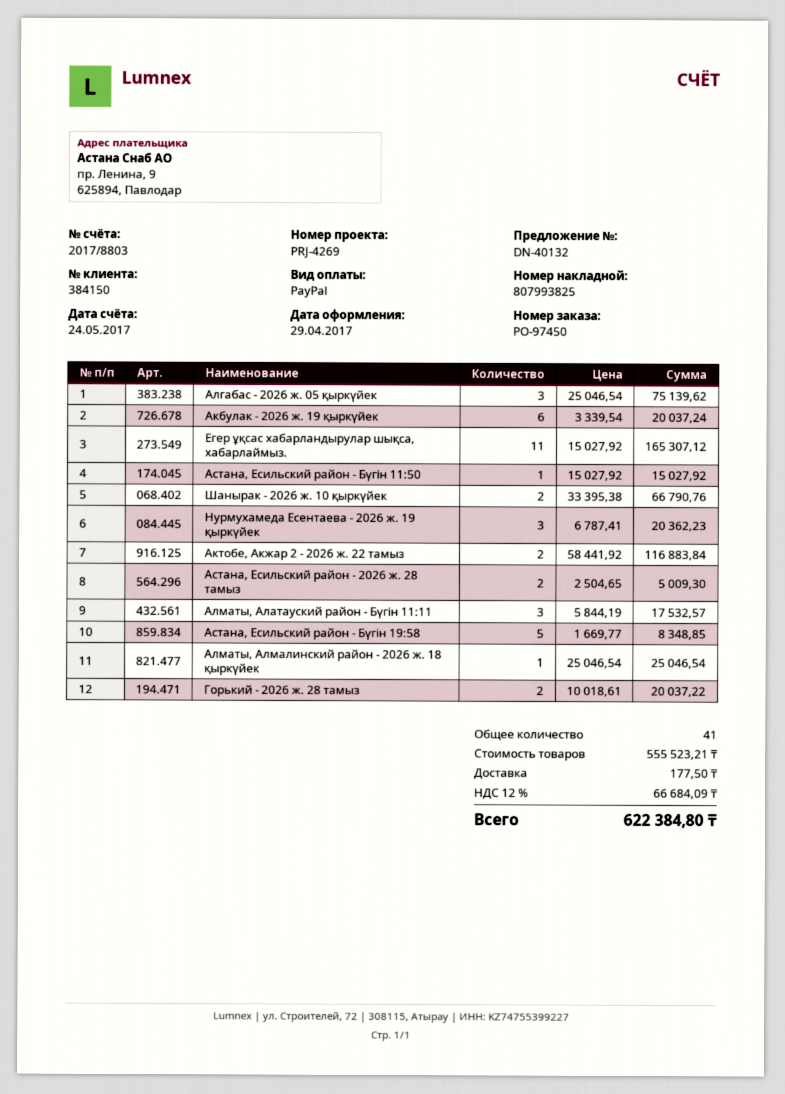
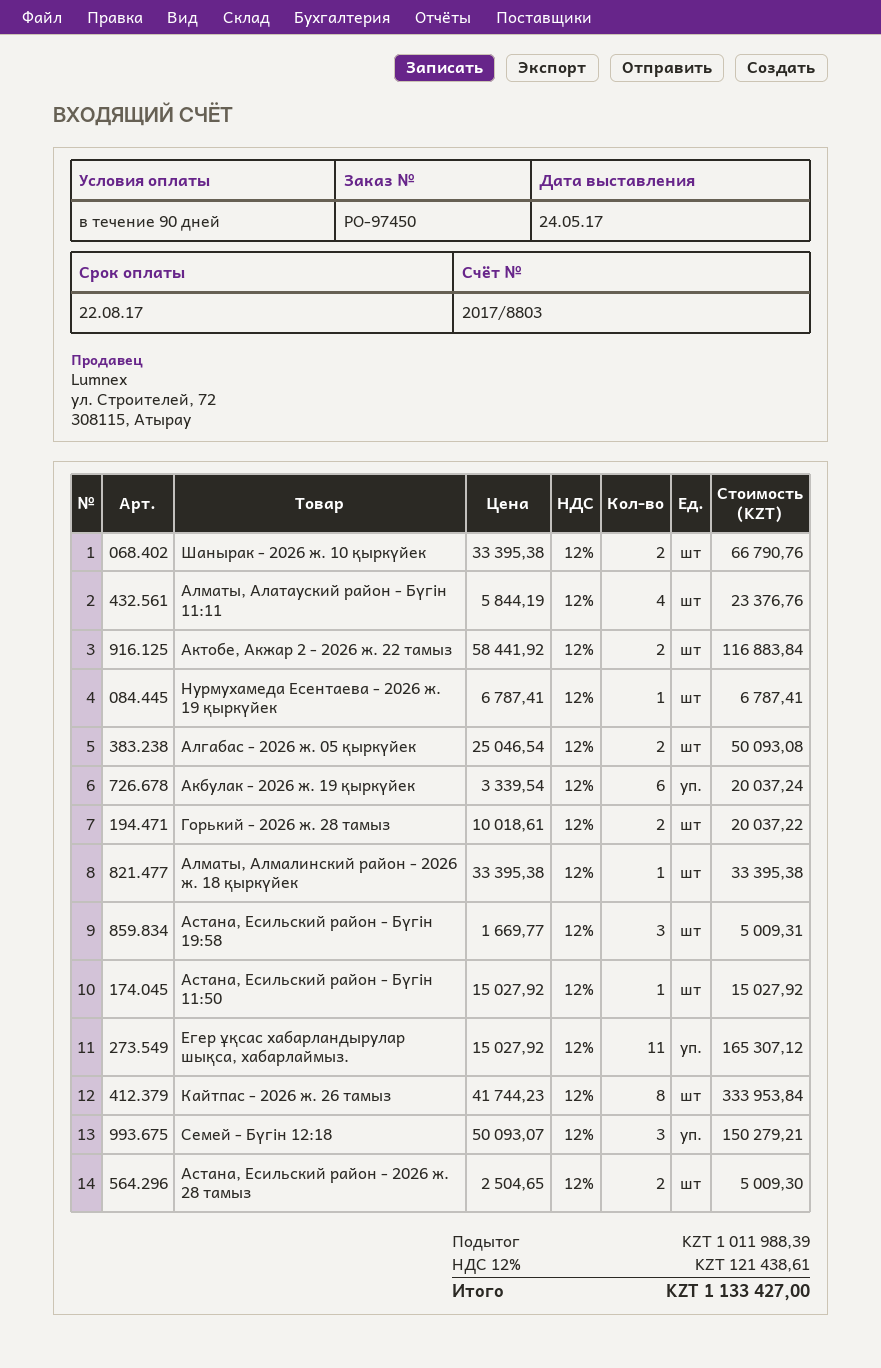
Алгабас - 2026 ж. 05 қыркүйек: 3 x 25046.54 = 75139.62 -> 2 x 25046.54 = 50093.08
Нурмухамеда Есентаева - 2026 ж. 19 қыркүйек: 3 x 6787.41 = 20362.23 -> 1 x 6787.41 = 6787.41
Алматы, Алатауский район - Бүгін 11:11: 3 x 5844.19 = 17532.57 -> 4 x 5844.19 = 23376.76
Астана, Есильский район - Бүгін 19:58: 5 x 1669.77 = 8348.85 -> 3 x 1669.77 = 5009.31
Алматы, Алмалинский район - 2026 ж. 18 қыркүйек: 1 x 25046.54 = 25046.54 -> 1 x 33395.38 = 33395.38
Кайтпас - 2026 ж. 26 тамыз: none -> 8 x 41744.23 = 333953.84
Семей - Бүгін 12:18: none -> 3 x 50093.07 = 150279.21
subtotal: 555523.21 -> 1011988.39
shipping: 177.50 -> none
tax: 12% = 66684.09 -> 12% = 121438.61
total: 622384.80 -> 1133427.00

